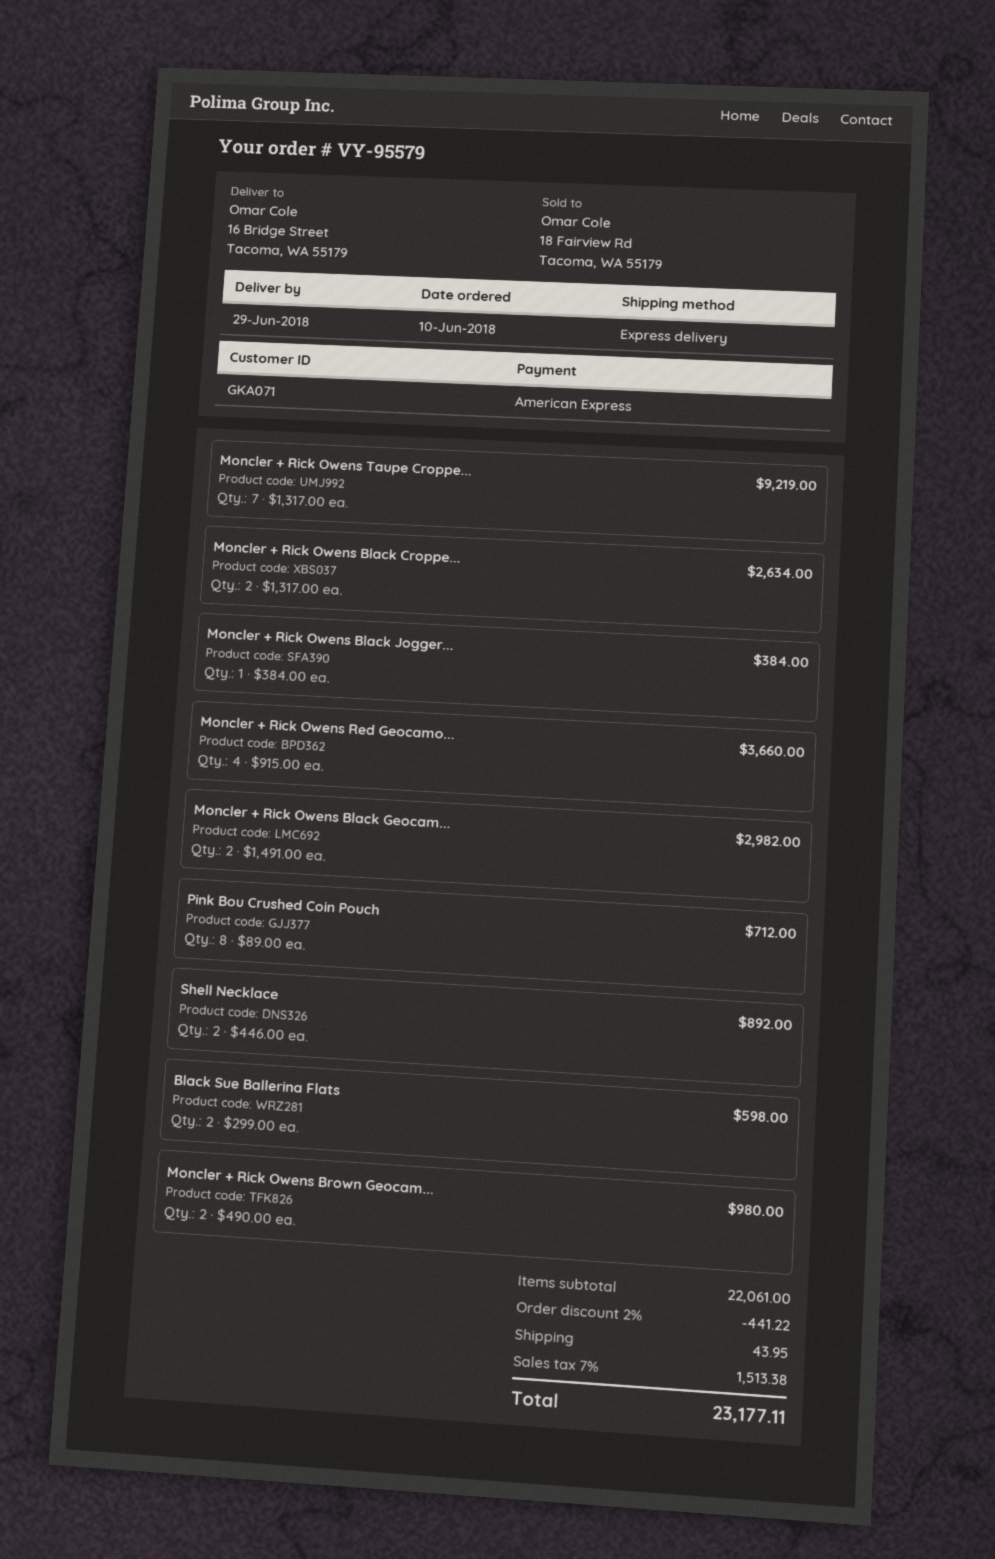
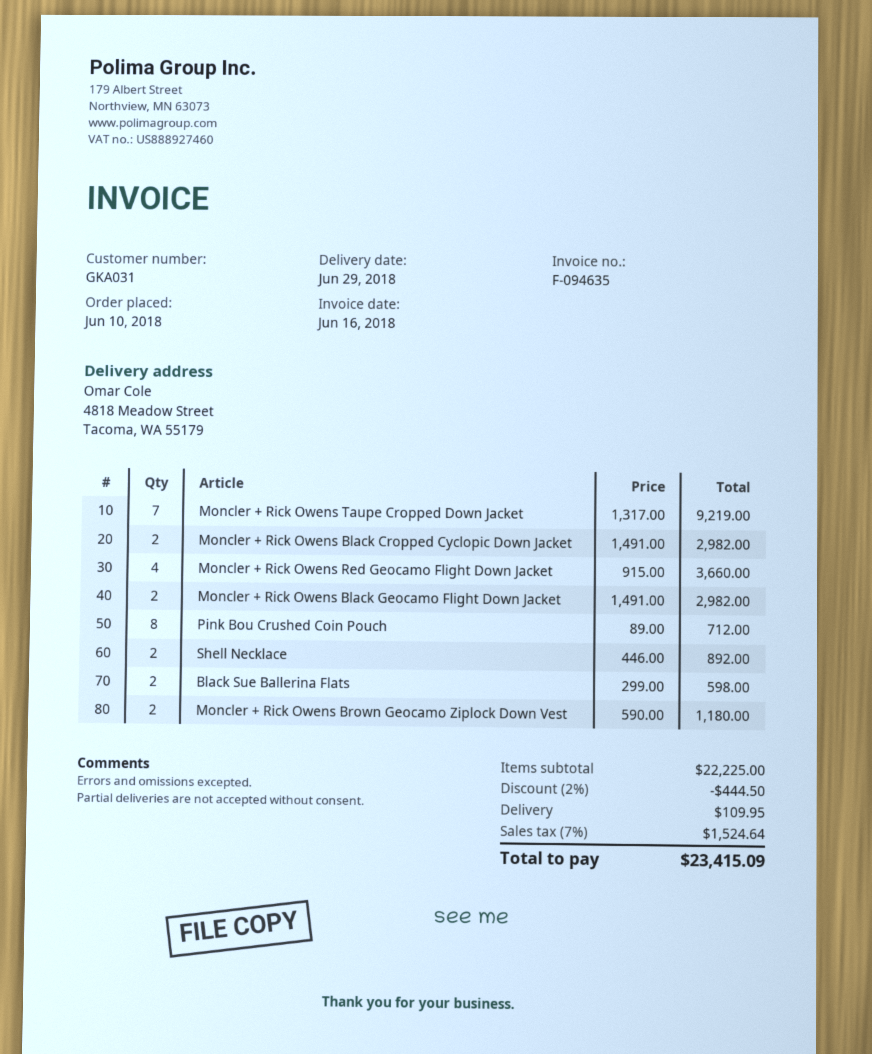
customer number: GKA071 -> GKA031
ship to: 16 Bridge Street, Tacoma, WA 55179 -> 4818 Meadow Street, Tacoma, WA 55179
Moncler + Rick Owens Black Croppe...: 2 x 1317.00 = 2634.00 -> 2 x 1491.00 = 2982.00
Moncler + Rick Owens Black Jogger...: 1 x 384.00 = 384.00 -> none
Moncler + Rick Owens Brown Geocam...: 2 x 490.00 = 980.00 -> 2 x 590.00 = 1180.00
subtotal: 22061.00 -> 22225.00
discount: 2% = 441.22 -> 2% = 444.50
shipping: 43.95 -> 109.95
tax: 7% = 1513.38 -> 7% = 1524.64
total: 23177.11 -> 23415.09

